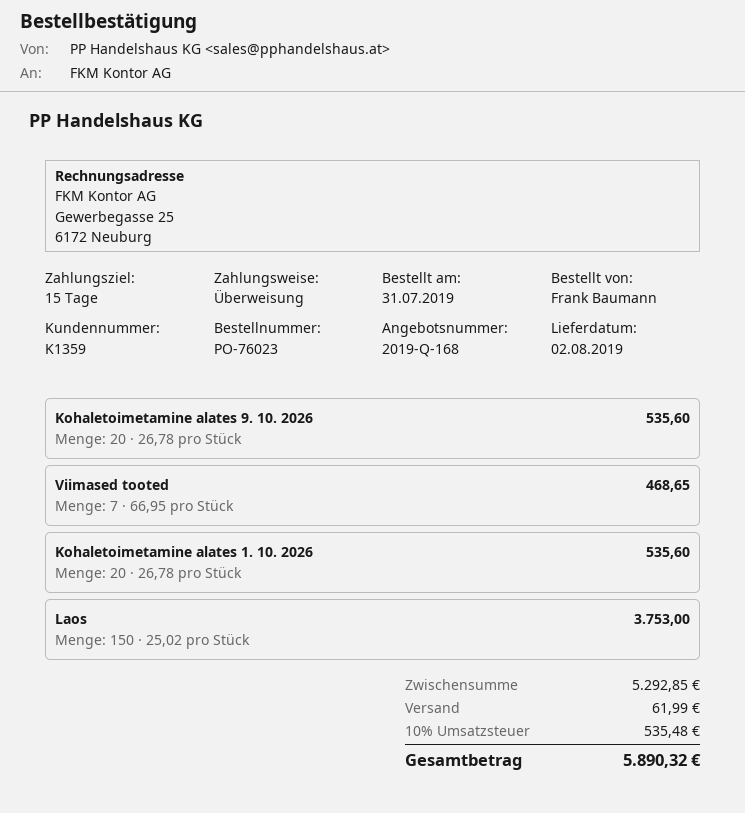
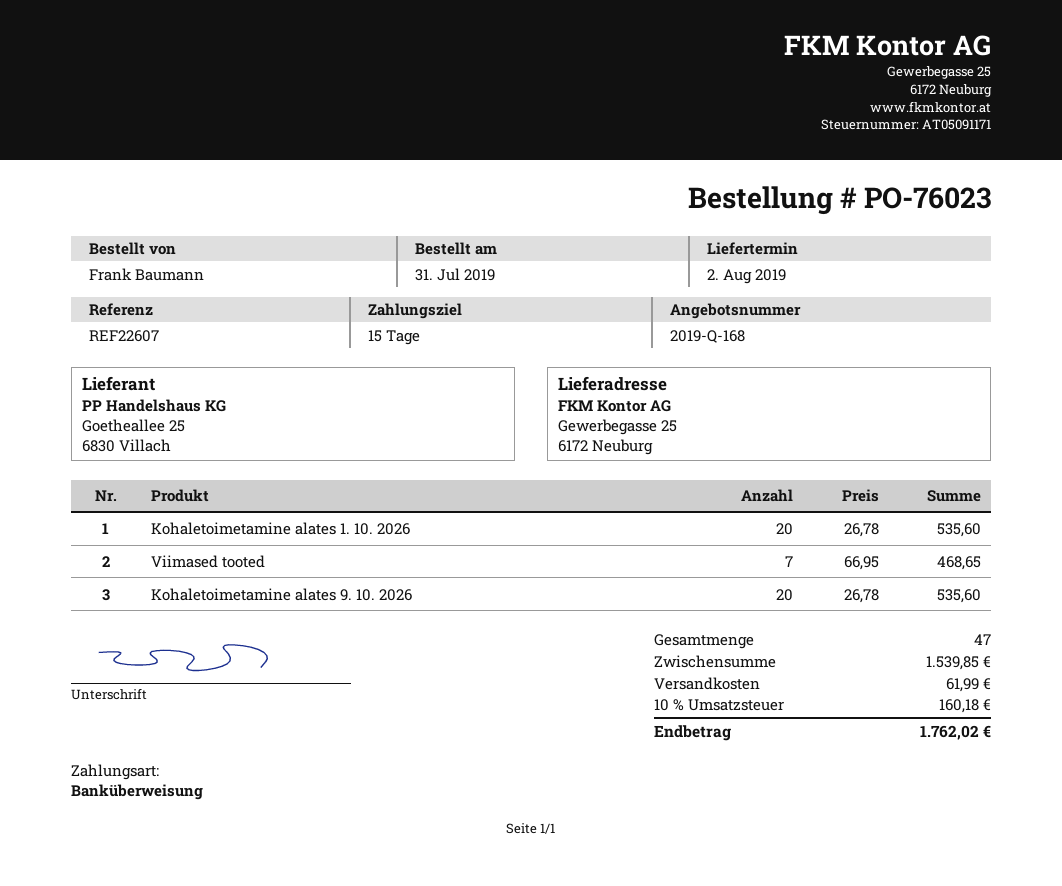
Laos: 150 x 25.02 = 3753.00 -> none
subtotal: 5292.85 -> 1539.85
tax: 10% = 535.48 -> 10% = 160.18
total: 5890.32 -> 1762.02

